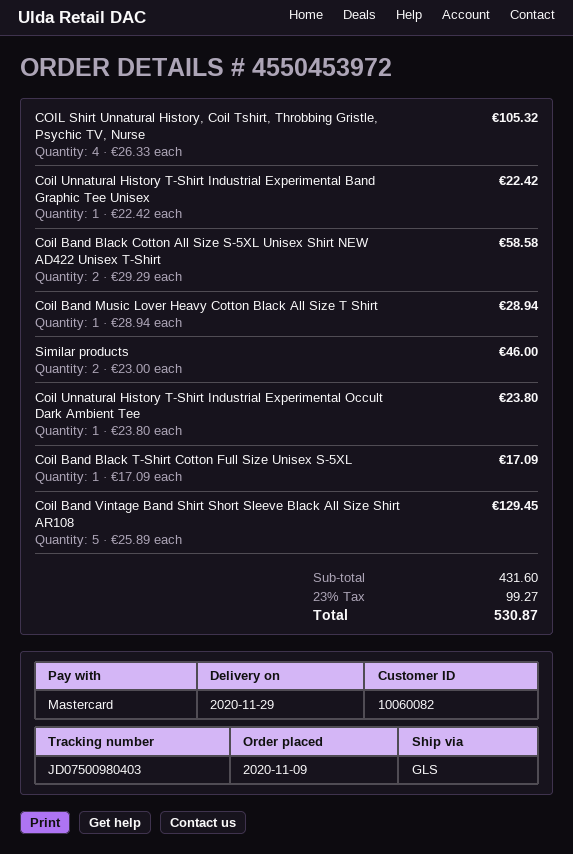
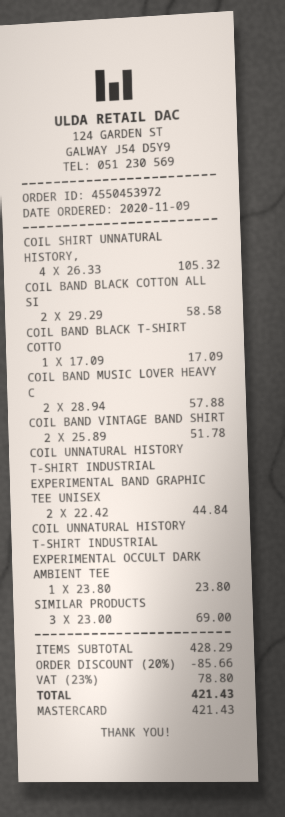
Coil Unnatural History T-Shirt Industrial Experimental Band Graphic Tee Unisex: 1 x 22.42 = 22.42 -> 2 x 22.42 = 44.84
Coil Band Music Lover Heavy Cotton Black All Size T Shirt: 1 x 28.94 = 28.94 -> 2 x 28.94 = 57.88
Similar products: 2 x 23.00 = 46.00 -> 3 x 23.00 = 69.00
Coil Band Vintage Band Shirt Short Sleeve Black All Size Shirt AR108: 5 x 25.89 = 129.45 -> 2 x 25.89 = 51.78
subtotal: 431.60 -> 428.29
discount: none -> 20% = 85.66
tax: 23% = 99.27 -> 23% = 78.80
total: 530.87 -> 421.43

